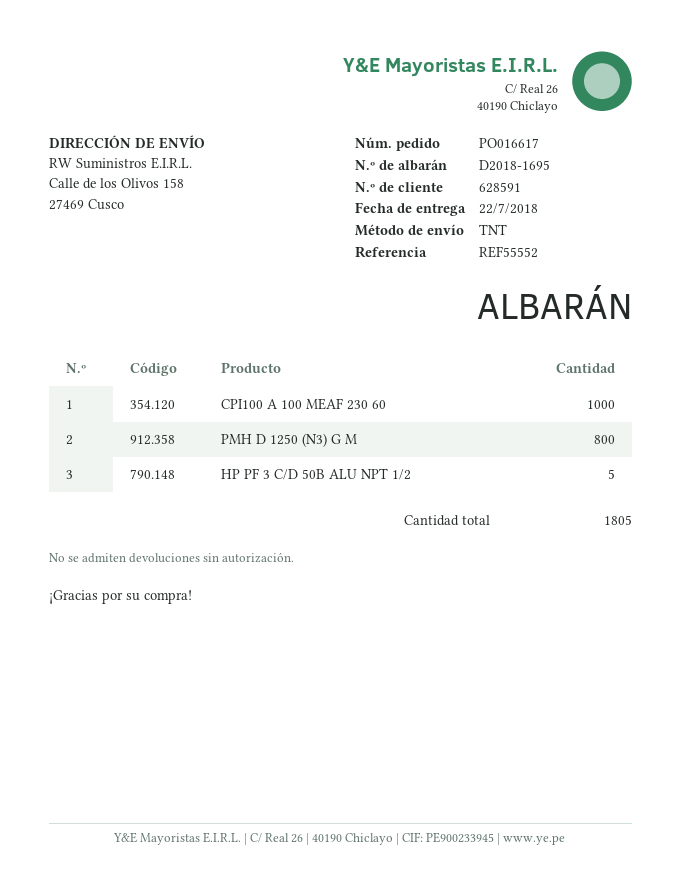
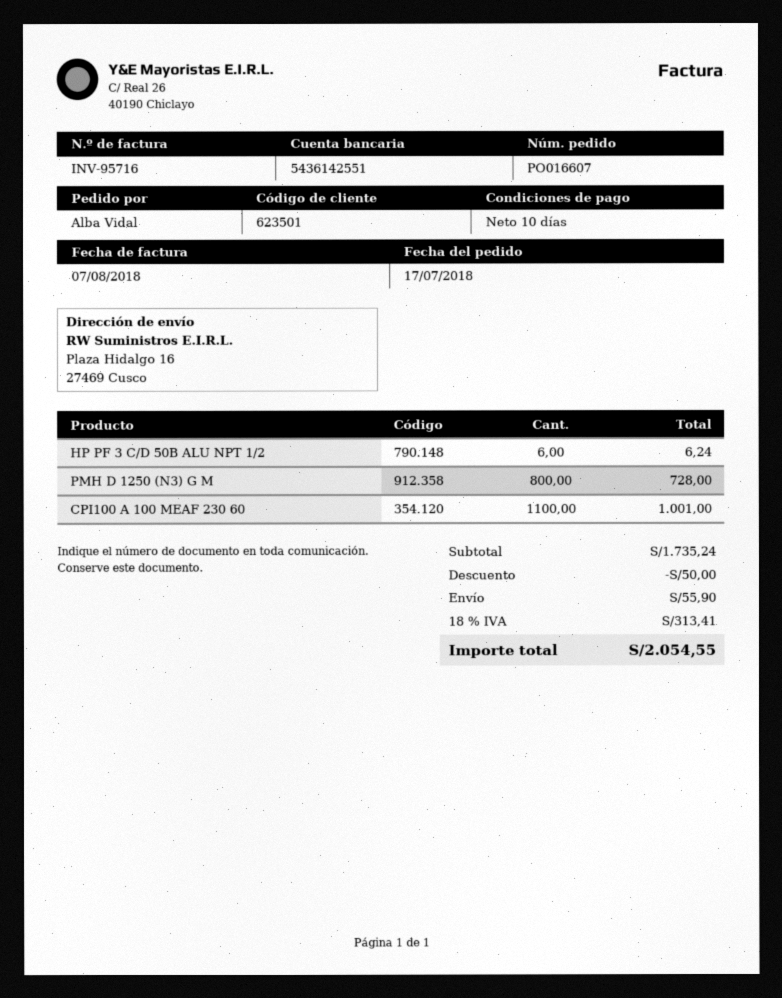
order number: PO016617 -> PO016607
customer number: 628591 -> 623501
ship to: Calle de los Olivos 158, 27469 Cusco -> Plaza Hidalgo 16, 27469 Cusco
CPI100 A 100 MEAF 230 60: 1000 -> 1100
HP PF 3 C/D 50B ALU NPT 1/2: 5 -> 6

